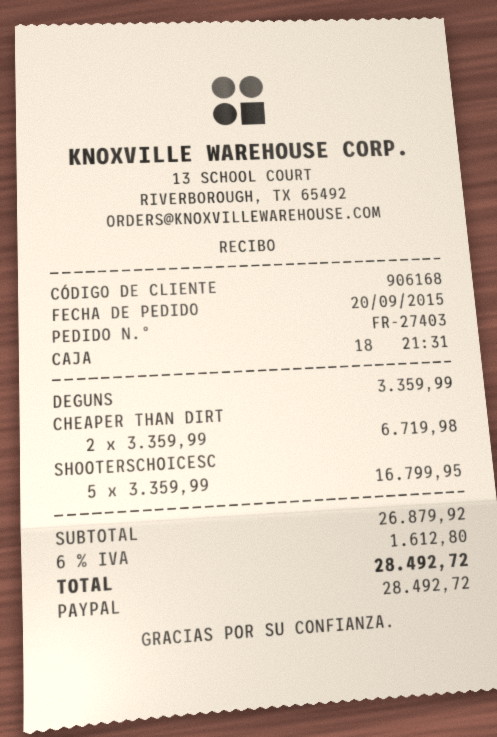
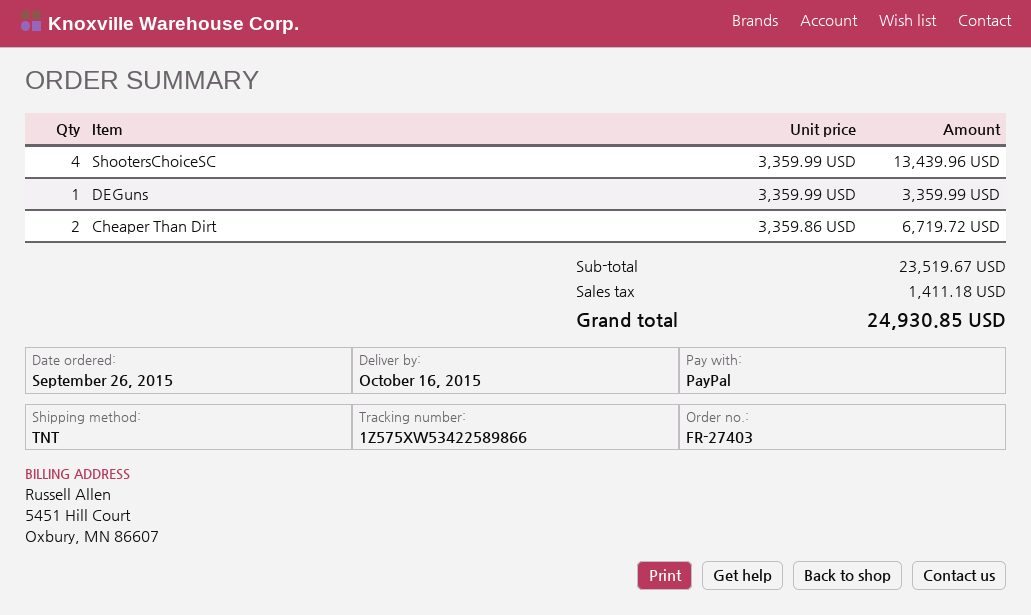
order date: 2015-09-20 -> 2015-09-26
CHEAPER THAN DIRT: 2 x 3359.99 = 6719.98 -> 2 x 3359.86 = 6719.72
SHOOTERSCHOICESC: 5 x 3359.99 = 16799.95 -> 4 x 3359.99 = 13439.96
subtotal: 26879.92 -> 23519.67
tax: 1612.80 -> 1411.18
total: 28492.72 -> 24930.85

